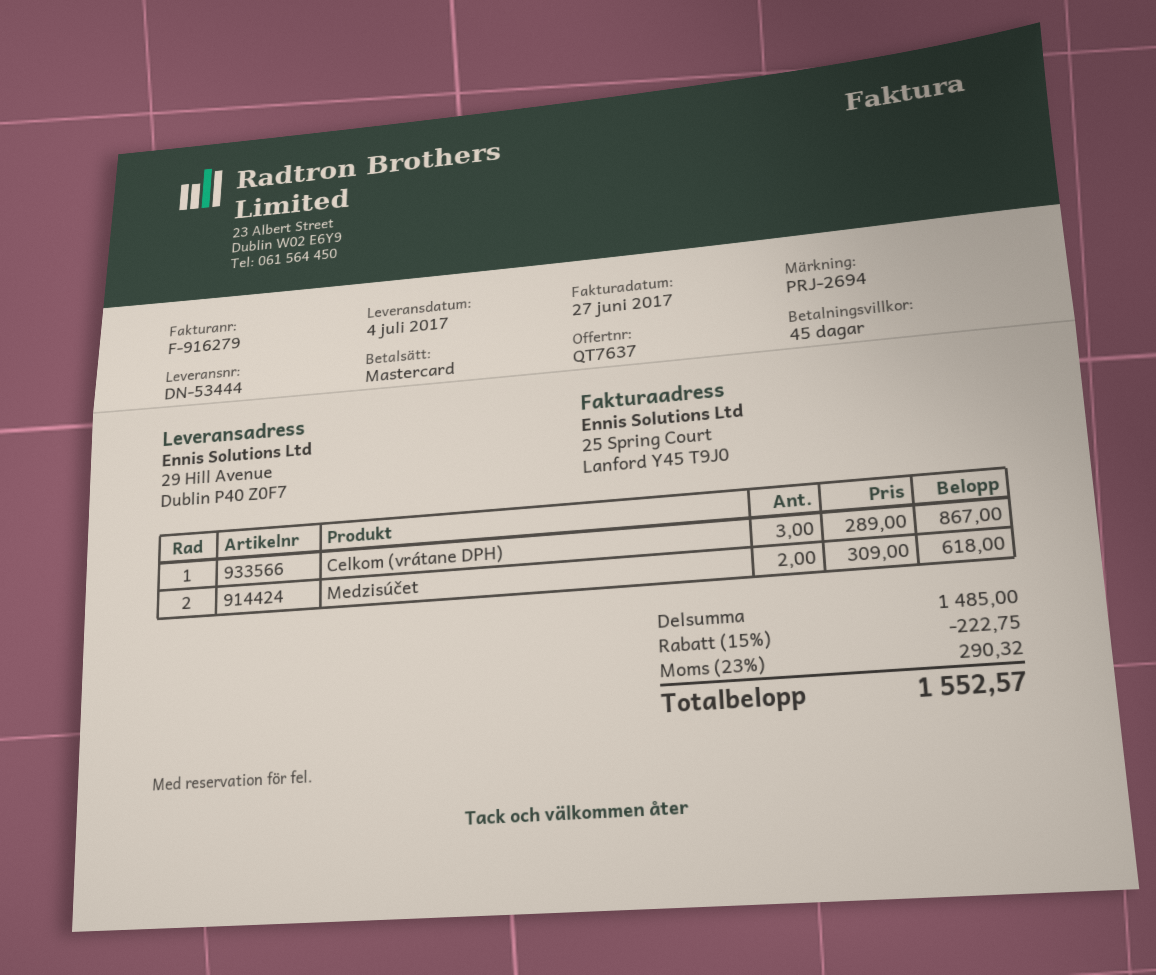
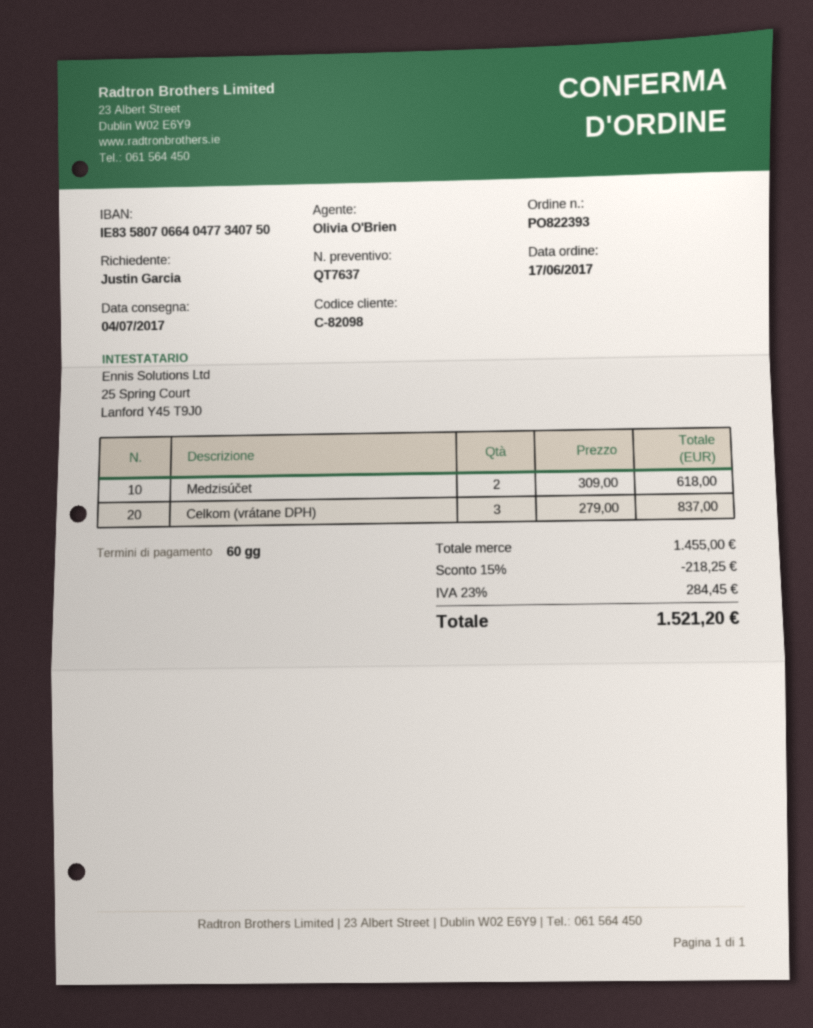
payment terms: 45 days -> 60 days
Celkom (vrátane DPH): 3 x 289.00 = 867.00 -> 3 x 279.00 = 837.00
subtotal: 1485.00 -> 1455.00
discount: 15% = 222.75 -> 15% = 218.25
tax: 23% = 290.32 -> 23% = 284.45
total: 1552.57 -> 1521.20

